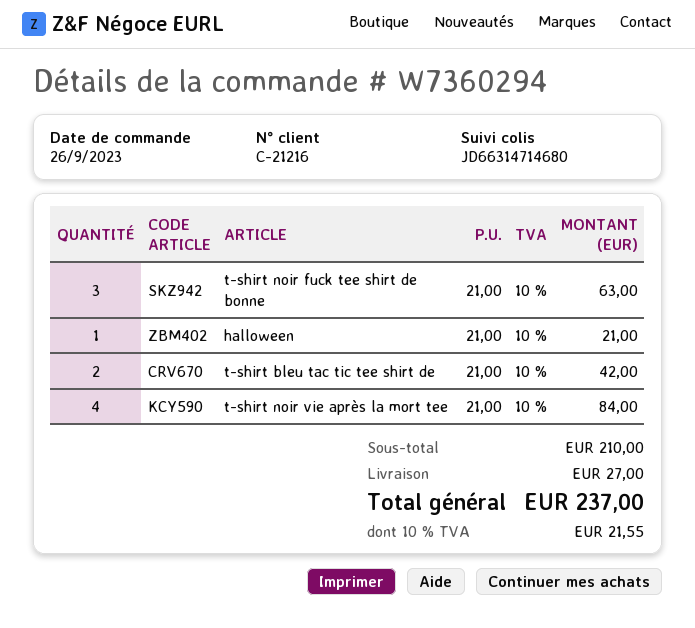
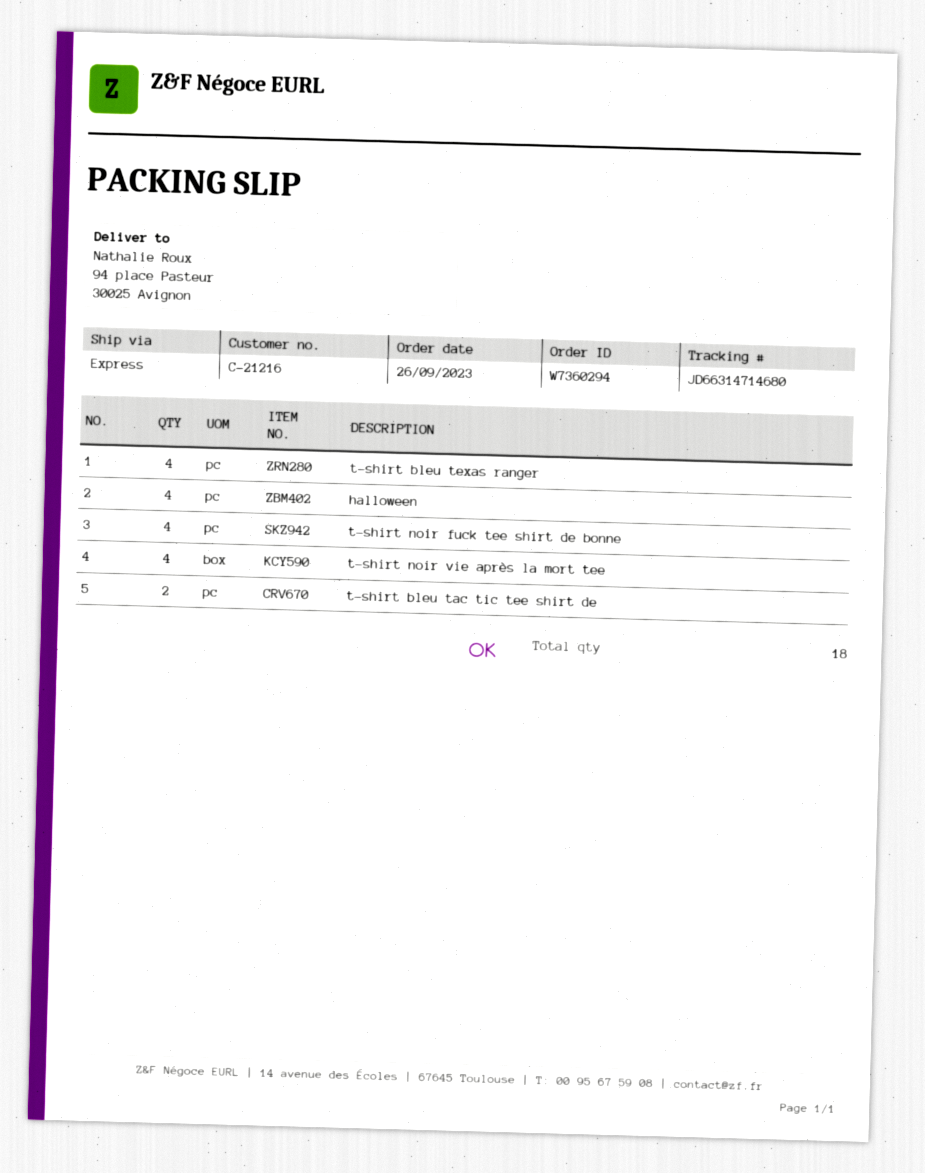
t-shirt noir fuck tee shirt de bonne: 3 -> 4
halloween: 1 -> 4
t-shirt bleu texas ranger: none -> 4

